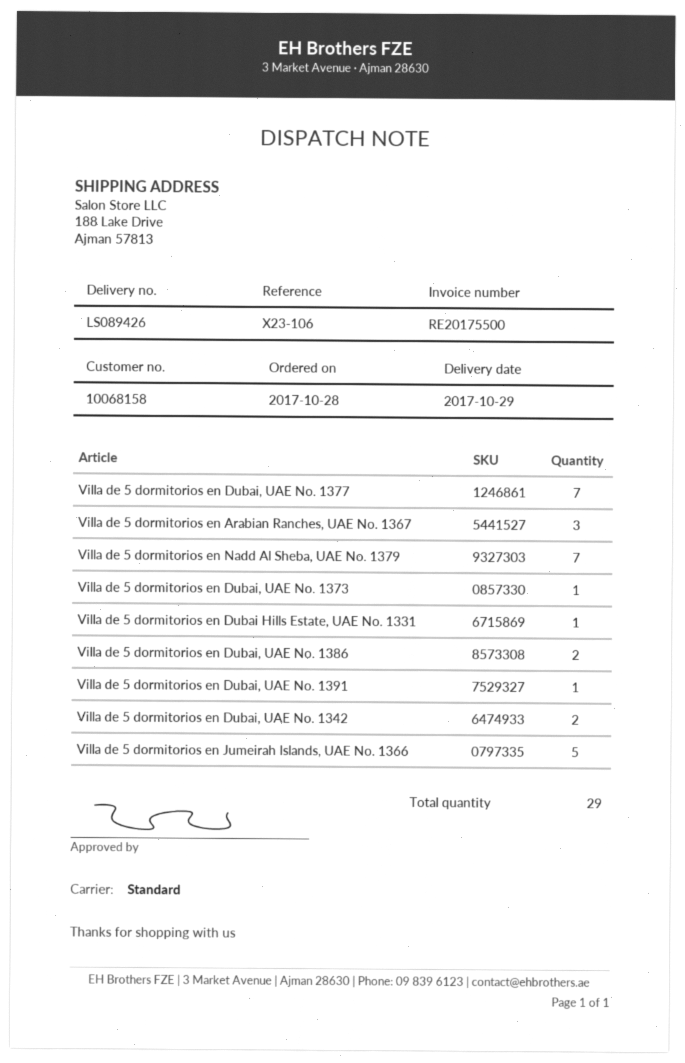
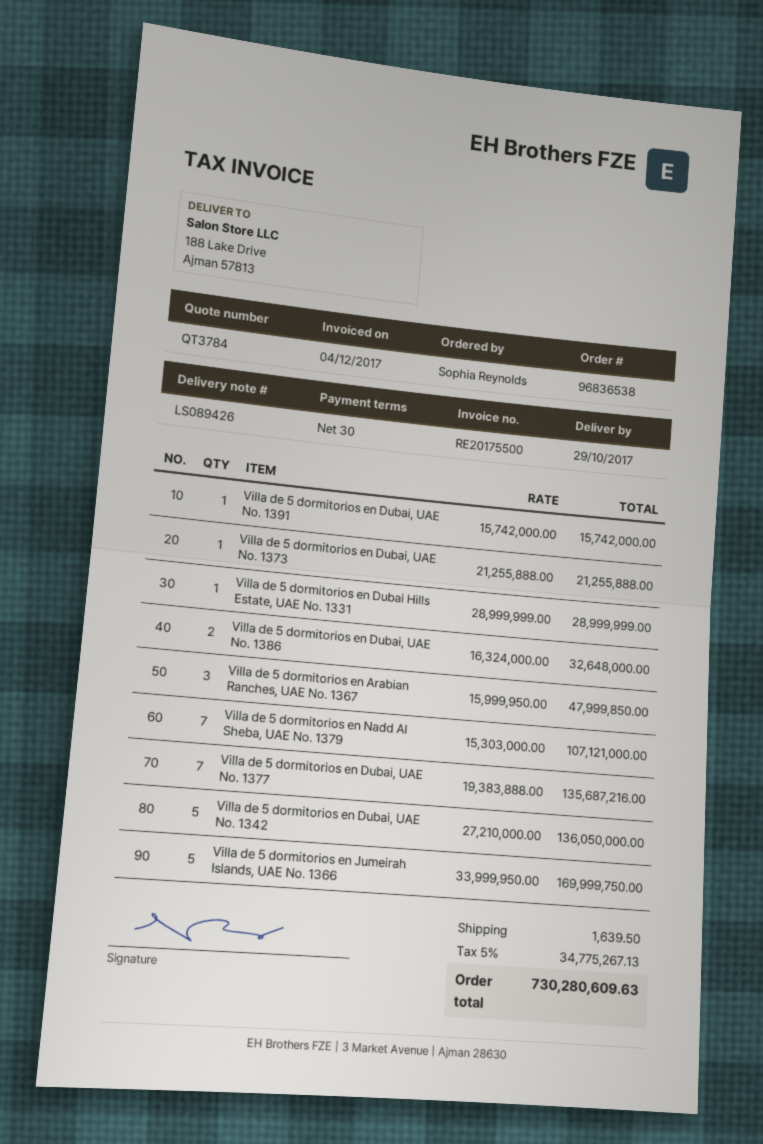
Villa de 5 dormitorios en Dubai, UAE No. 1342: 2 -> 5

